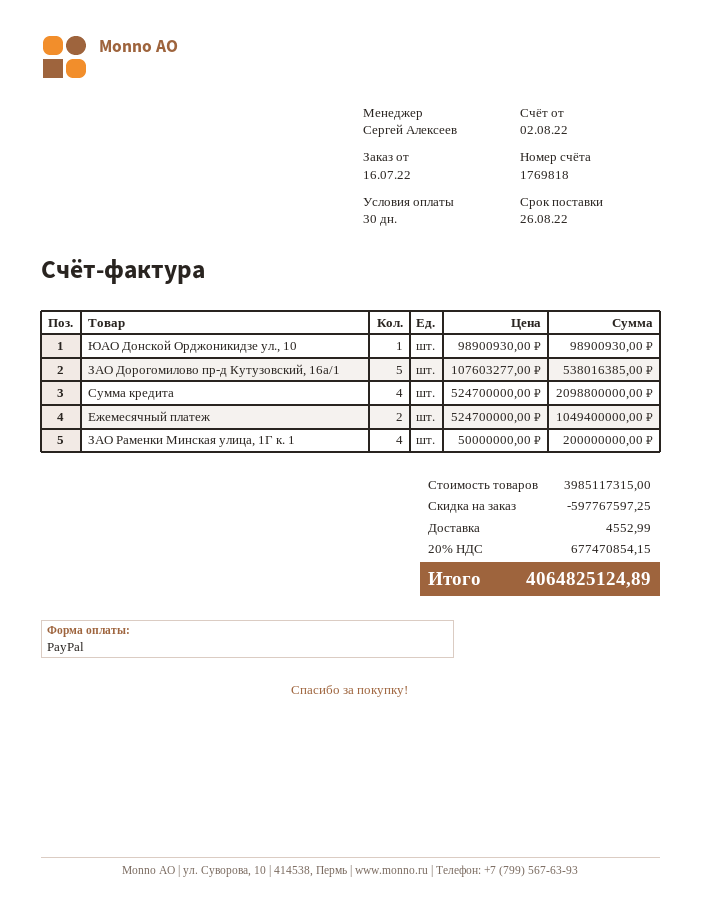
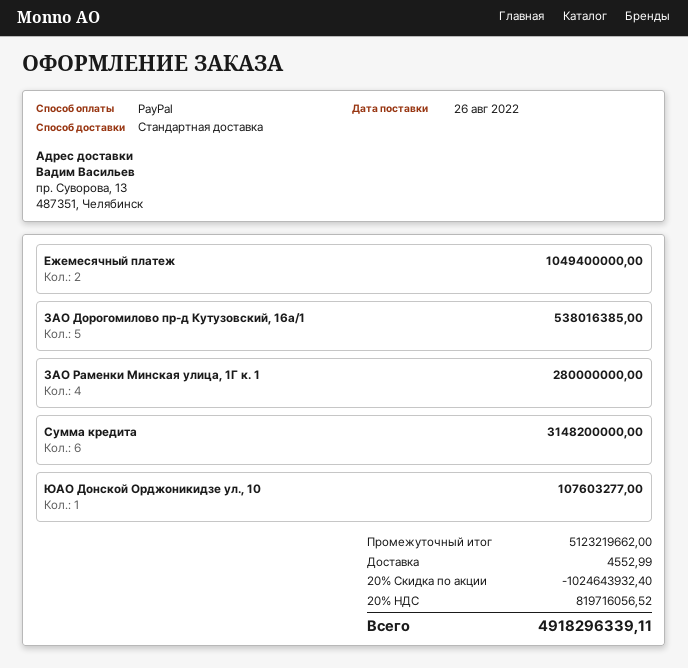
ЮАО Донской Орджоникидзе ул., 10: 1 for 98900930.00 -> 1 for 107603277.00
Сумма кредита: 4 for 2098800000.00 -> 6 for 3148200000.00
ЗАО Раменки Минская улица, 1Г к. 1: 4 for 200000000.00 -> 4 for 280000000.00
subtotal: 3985117315.00 -> 5123219662.00
discount: 597767597.25 -> 1024643932.40
tax: 20% = 677470854.15 -> 20% = 819716056.52
total: 4064825124.89 -> 4918296339.11

